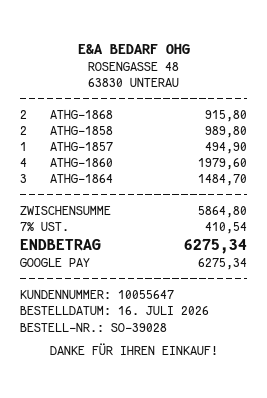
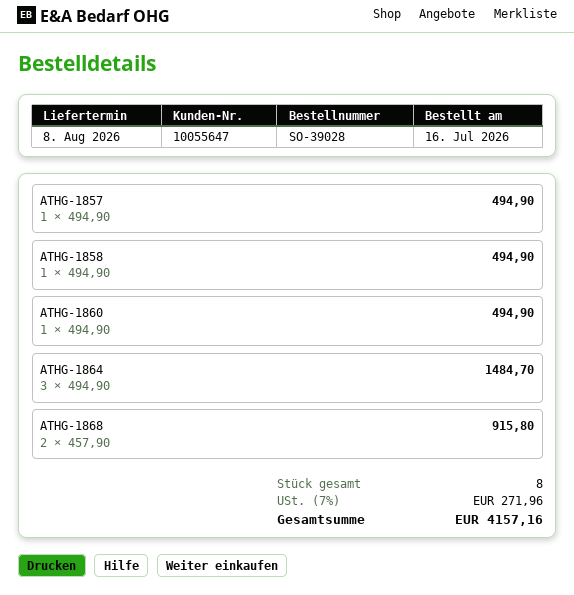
ATHG-1858: 2 for 989.80 -> 1 for 494.90
ATHG-1860: 4 for 1979.60 -> 1 for 494.90
tax: 7% = 410.54 -> 7% = 271.96
total: 6275.34 -> 4157.16

